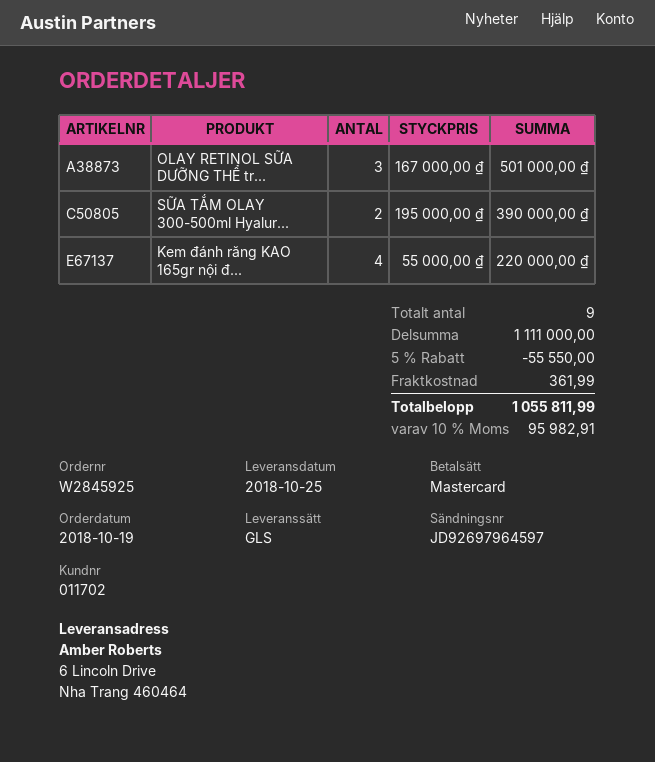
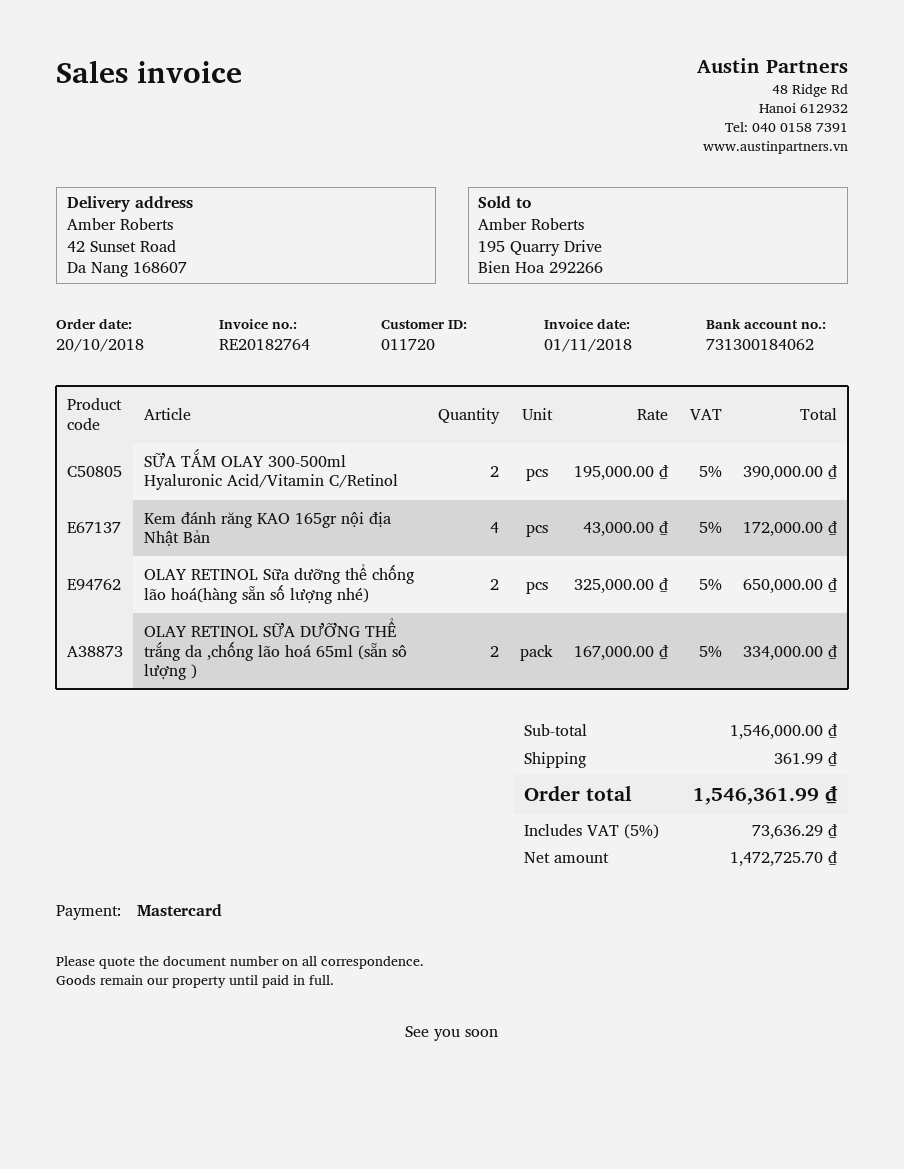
order date: 2018-10-19 -> 2018-10-20
customer number: 011702 -> 011720
ship to: 6 Lincoln Drive, Nha Trang 460464 -> 42 Sunset Road, Da Nang 168607
OLAY RETINOL SỮA DƯỠNG THỂ tr...: 3 x 167000.00 = 501000.00 -> 2 x 167000.00 = 334000.00
Kem đánh răng KAO 165gr nội đ...: 4 x 55000.00 = 220000.00 -> 4 x 43000.00 = 172000.00
OLAY RETINOL Sữa dưỡng thể chống lão hoá(hàng sẵn số lượng nhé): none -> 2 x 325000.00 = 650000.00
subtotal: 1111000.00 -> 1546000.00
discount: 5% = 55550.00 -> none
tax: 10% = 95982.91 -> 5% = 73636.29
total: 1055811.99 -> 1546361.99

